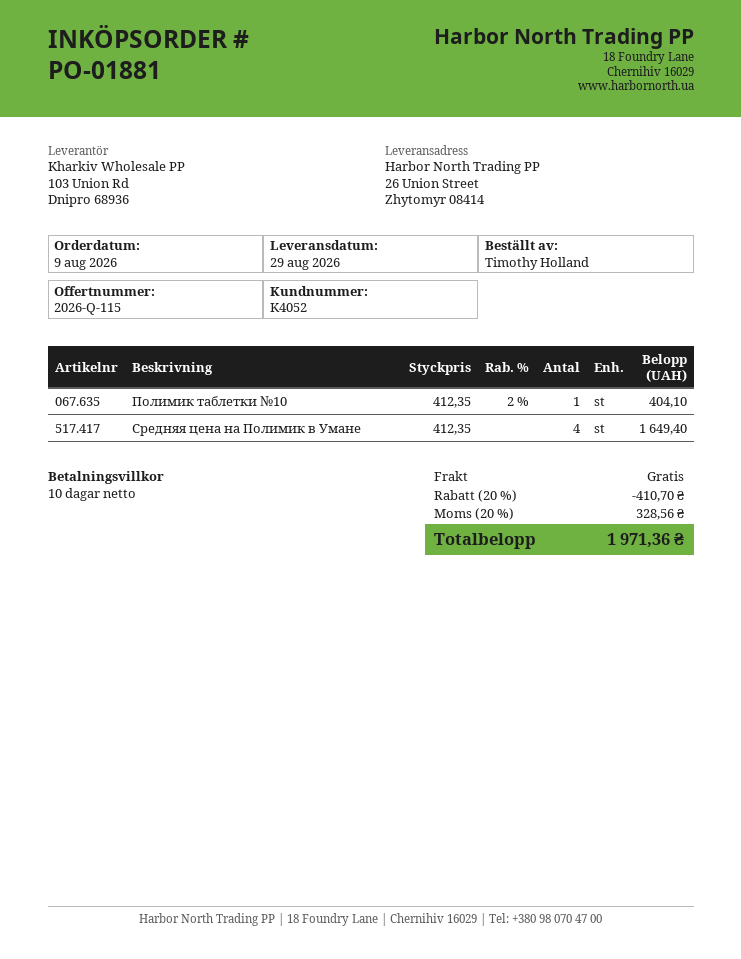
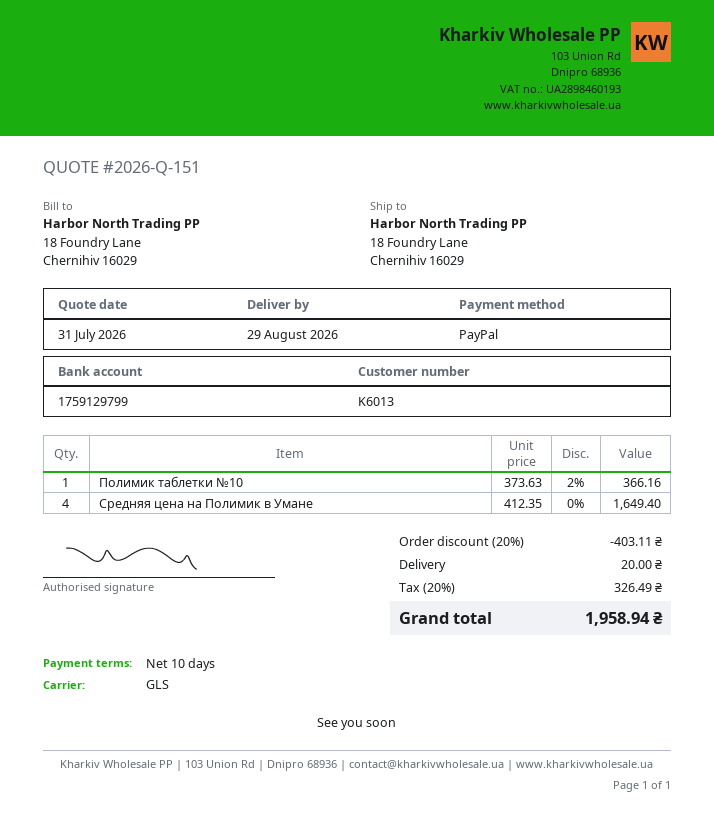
quote number: 2026-Q-115 -> 2026-Q-151
customer number: K4052 -> K6013
ship to: 26 Union Street, Zhytomyr 08414 -> 18 Foundry Lane, Chernihiv 16029
Полимик таблетки №10: 1 x 412.35 - 2% = 404.10 -> 1 x 373.63 - 2% = 366.16
discount: 20% = 410.70 -> 20% = 403.11
shipping: 0.00 -> 20.00
tax: 20% = 328.56 -> 20% = 326.49
total: 1971.36 -> 1958.94

